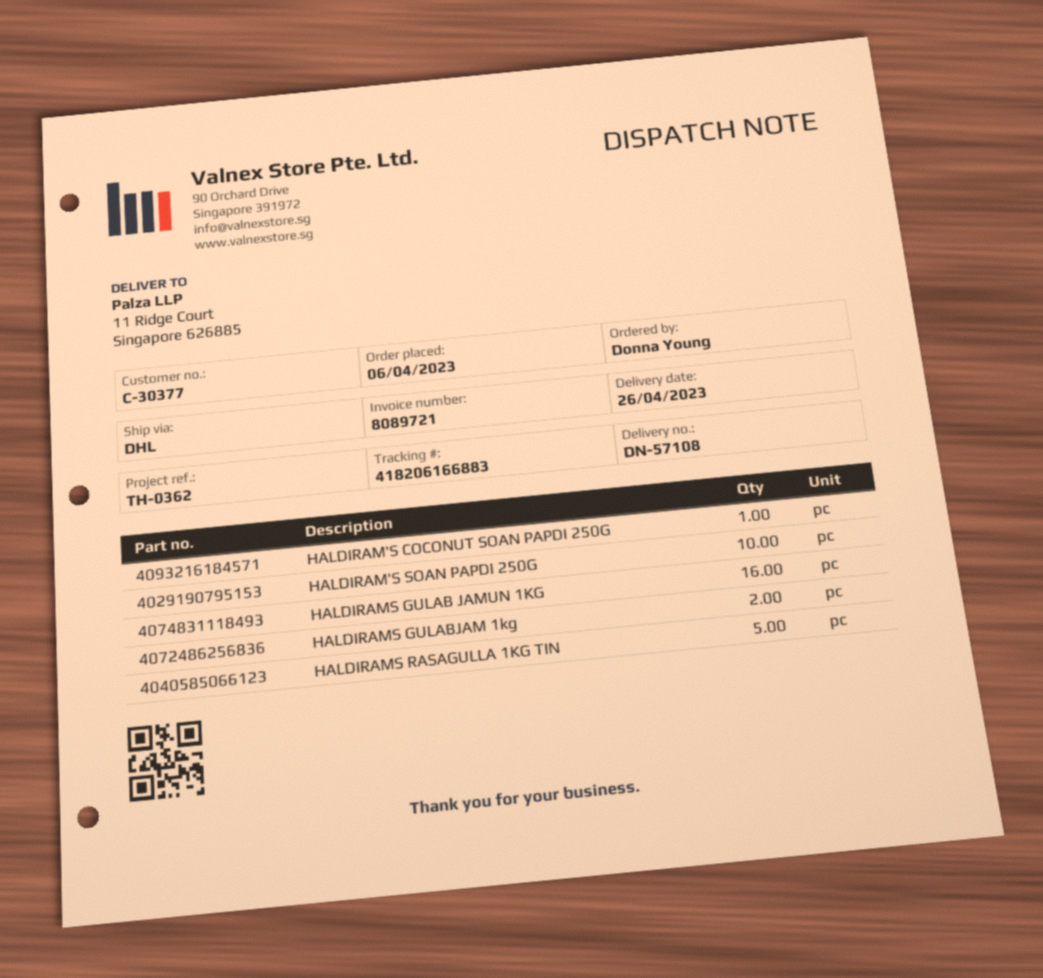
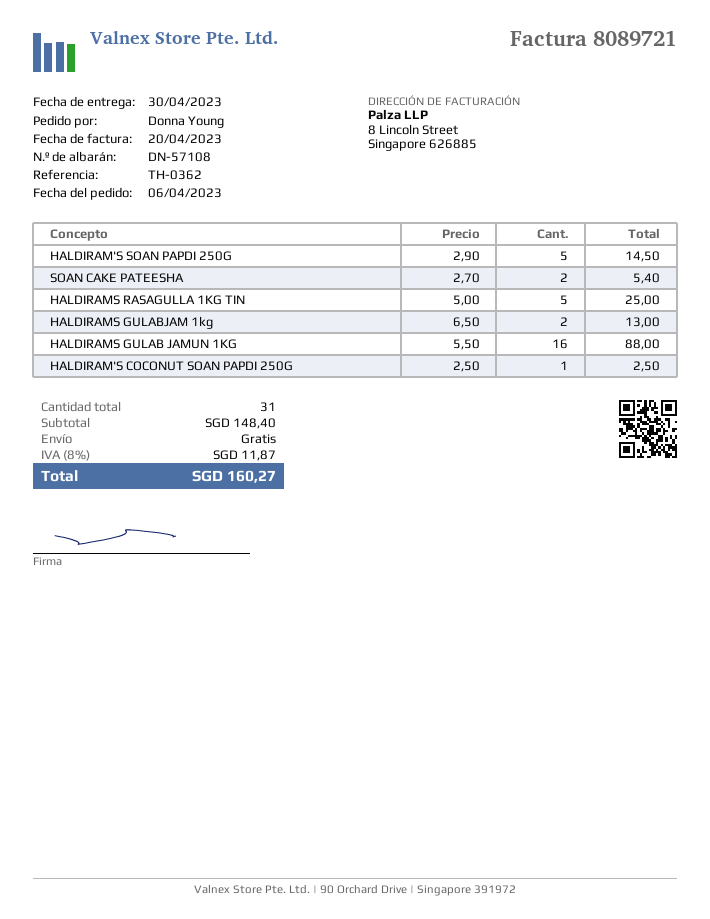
delivery date: 2023-04-26 -> 2023-04-30
HALDIRAM'S SOAN PAPDI 250G: 10 -> 5
SOAN CAKE PATEESHA: none -> 2

